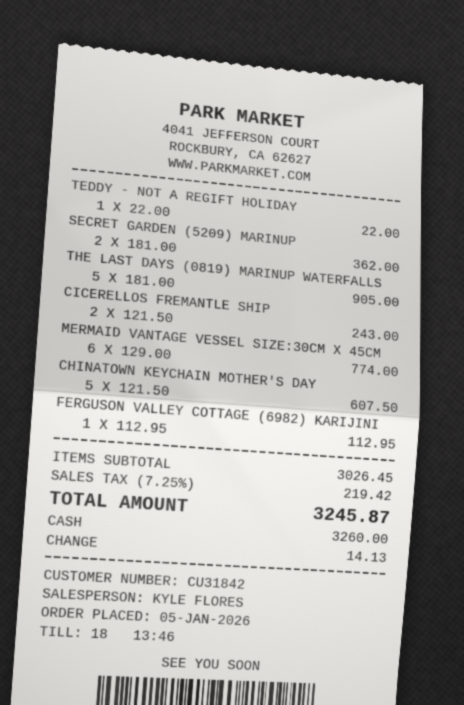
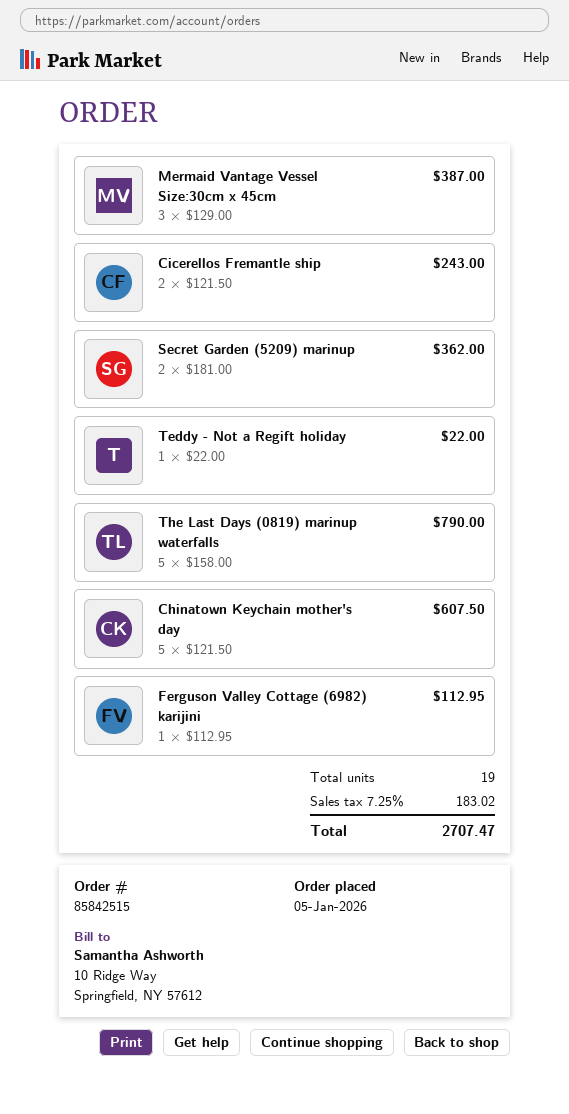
THE LAST DAYS (0819) MARINUP WATERFALLS: 5 x 181.00 = 905.00 -> 5 x 158.00 = 790.00
MERMAID VANTAGE VESSEL SIZE:30CM X 45CM: 6 x 129.00 = 774.00 -> 3 x 129.00 = 387.00
tax: 7.25% = 219.42 -> 7.25% = 183.02
total: 3245.87 -> 2707.47

